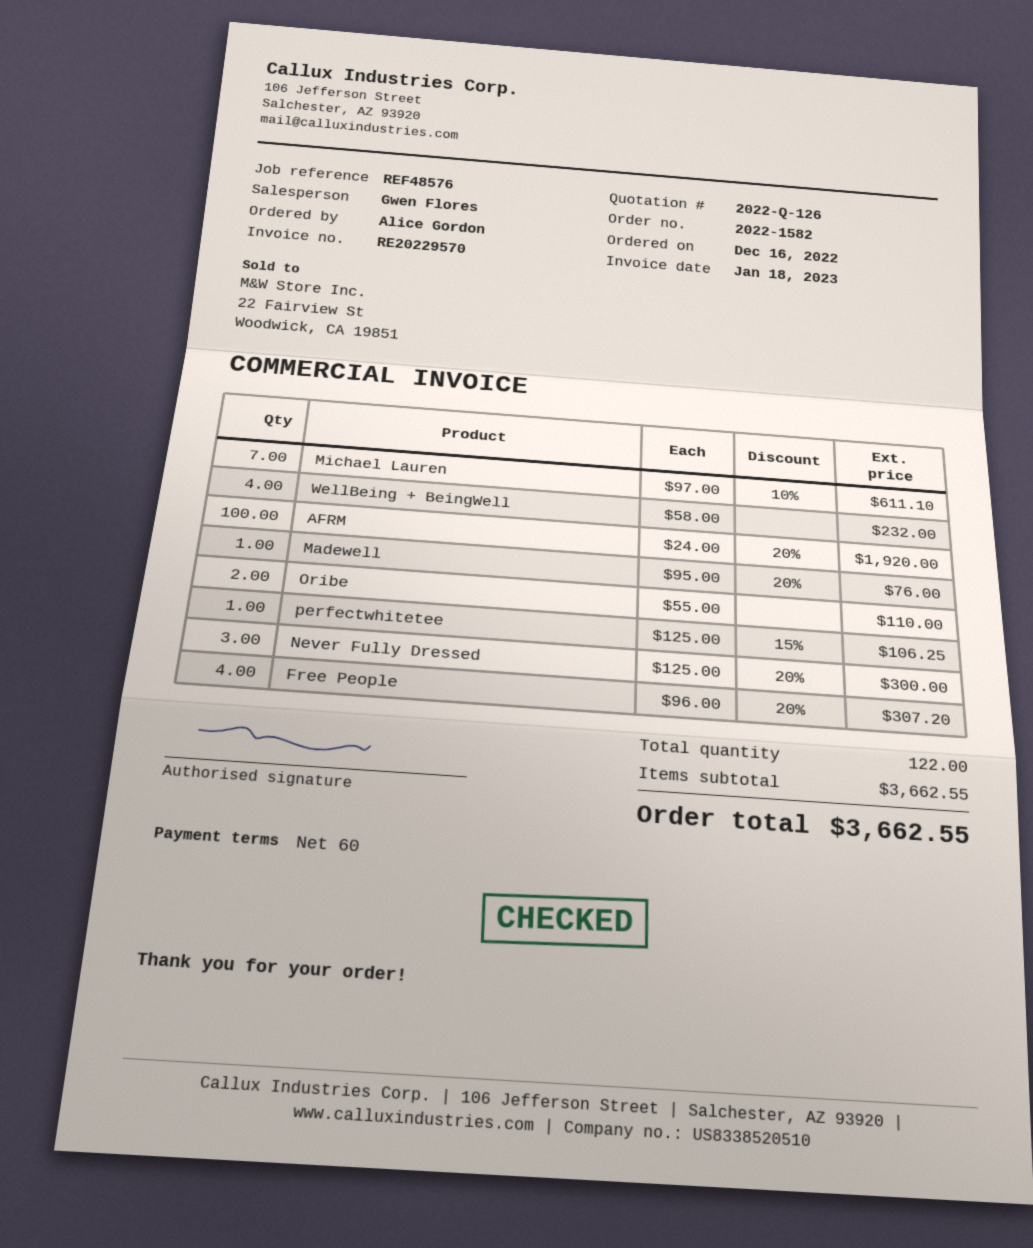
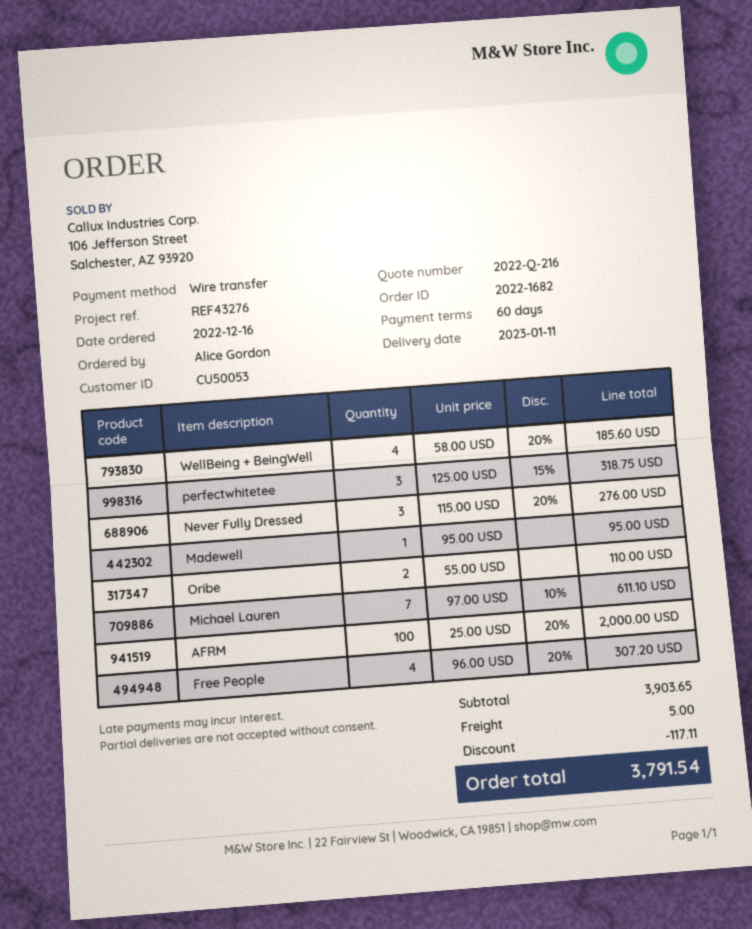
quote number: 2022-Q-126 -> 2022-Q-216
order number: 2022-1582 -> 2022-1682
reference: REF48576 -> REF43276
WellBeing + BeingWell: 4 x 58.00 = 232.00 -> 4 x 58.00 - 20% = 185.60
AFRM: 100 x 24.00 - 20% = 1920.00 -> 100 x 25.00 - 20% = 2000.00
Madewell: 1 x 95.00 - 20% = 76.00 -> 1 x 95.00 = 95.00
perfectwhitetee: 1 x 125.00 - 15% = 106.25 -> 3 x 125.00 - 15% = 318.75
Never Fully Dressed: 3 x 125.00 - 20% = 300.00 -> 3 x 115.00 - 20% = 276.00
subtotal: 3662.55 -> 3903.65
discount: none -> 117.11
shipping: none -> 5.00
total: 3662.55 -> 3791.54

